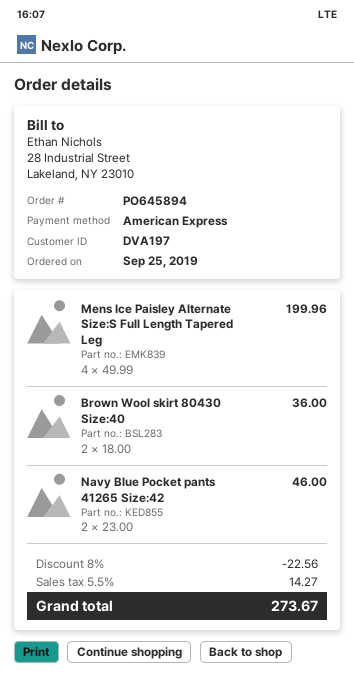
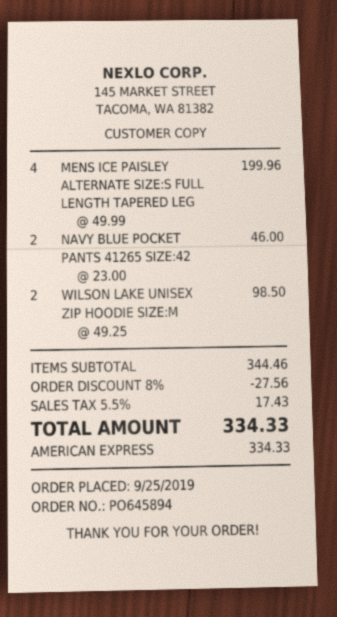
Brown Wool skirt 80430 Size:40: 2 x 18.00 = 36.00 -> none
WILSON LAKE UNISEX ZIP HOODIE SIZE:M: none -> 2 x 49.25 = 98.50
discount: 8% = 22.56 -> 8% = 27.56
tax: 5.5% = 14.27 -> 5.5% = 17.43
total: 273.67 -> 334.33

